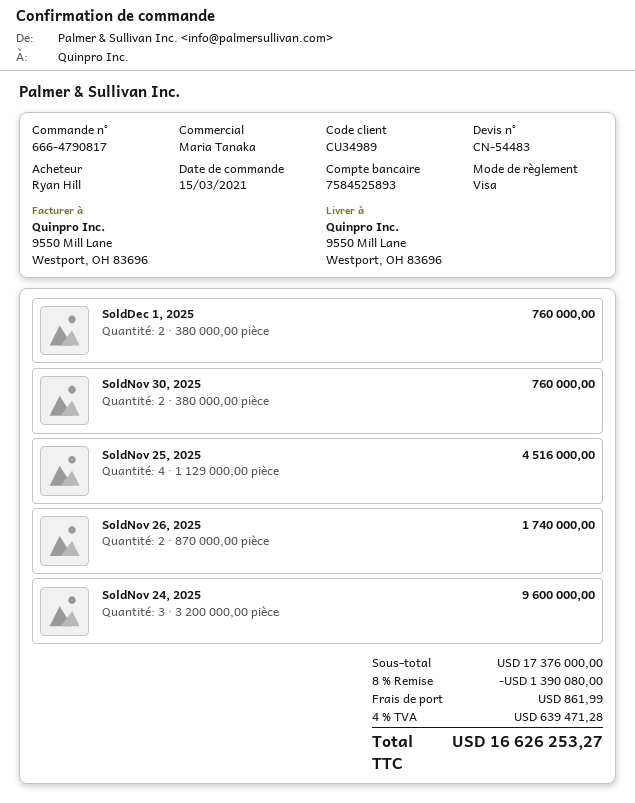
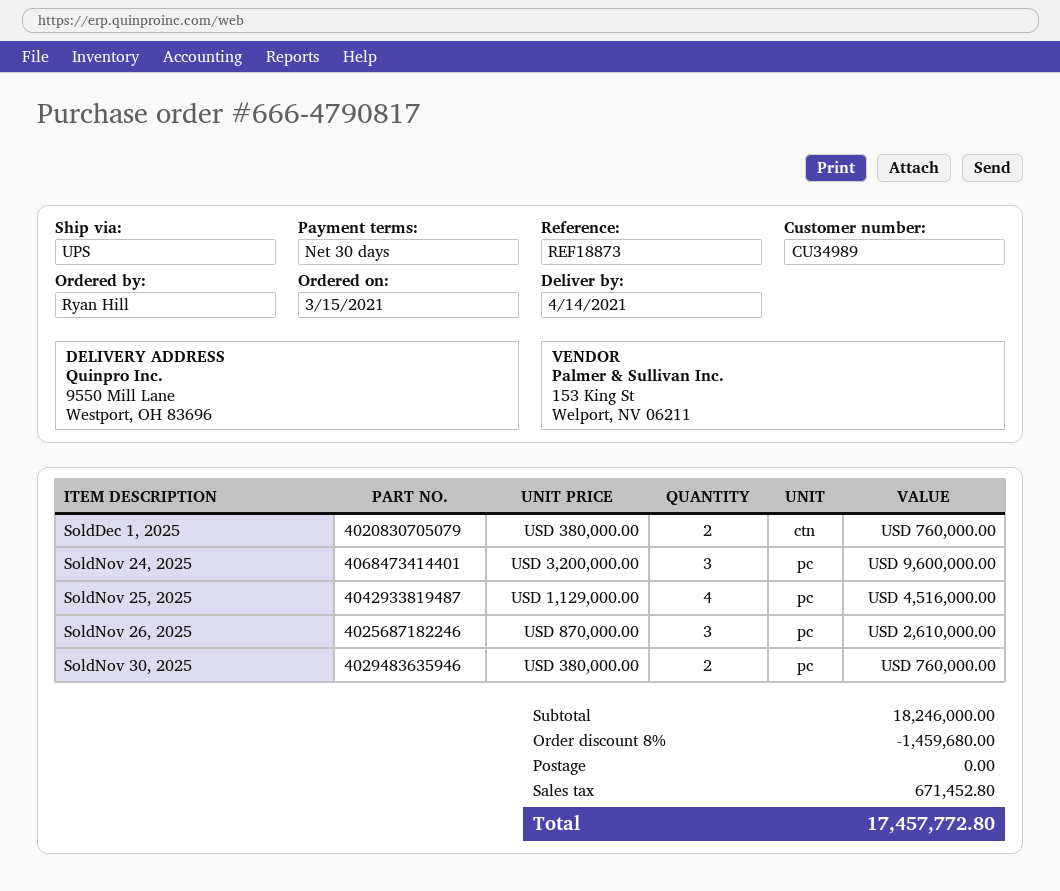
SoldNov 26, 2025: 2 x 870000.00 = 1740000.00 -> 3 x 870000.00 = 2610000.00
subtotal: 17376000.00 -> 18246000.00
discount: 8% = 1390080.00 -> 8% = 1459680.00
shipping: 861.99 -> 0.00
tax: 639471.28 -> 671452.80
total: 16626253.27 -> 17457772.80

